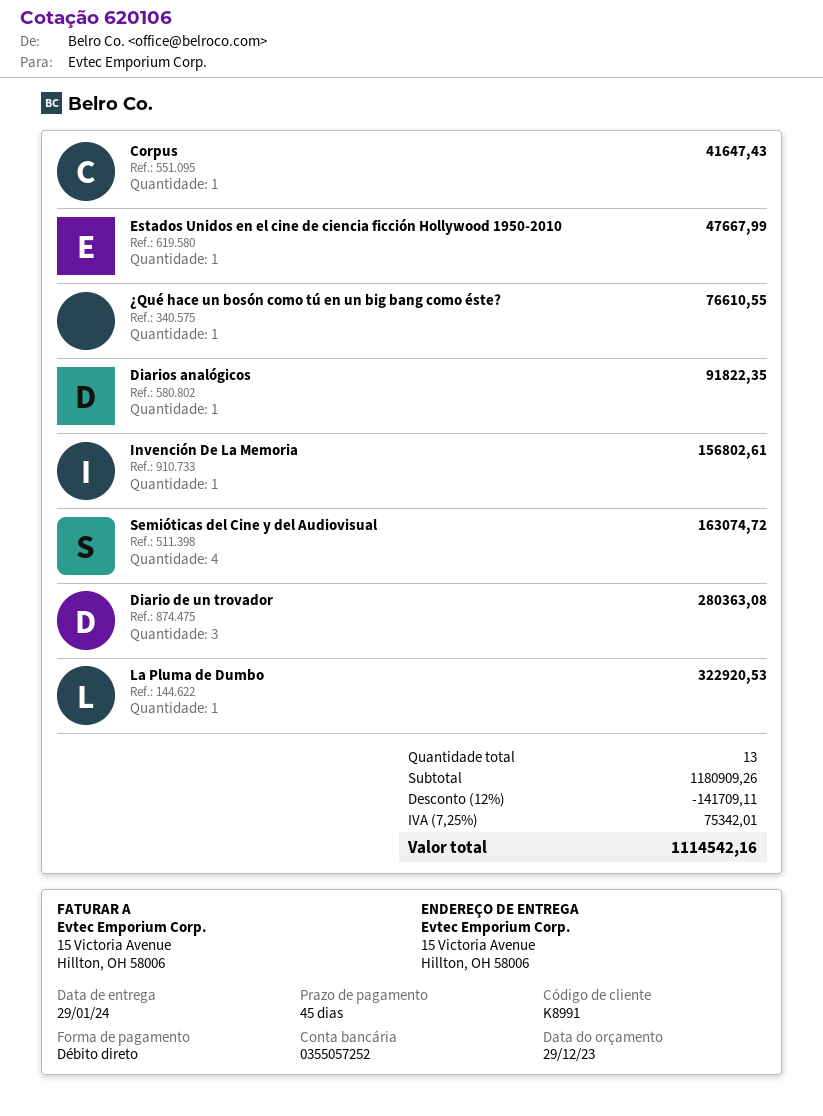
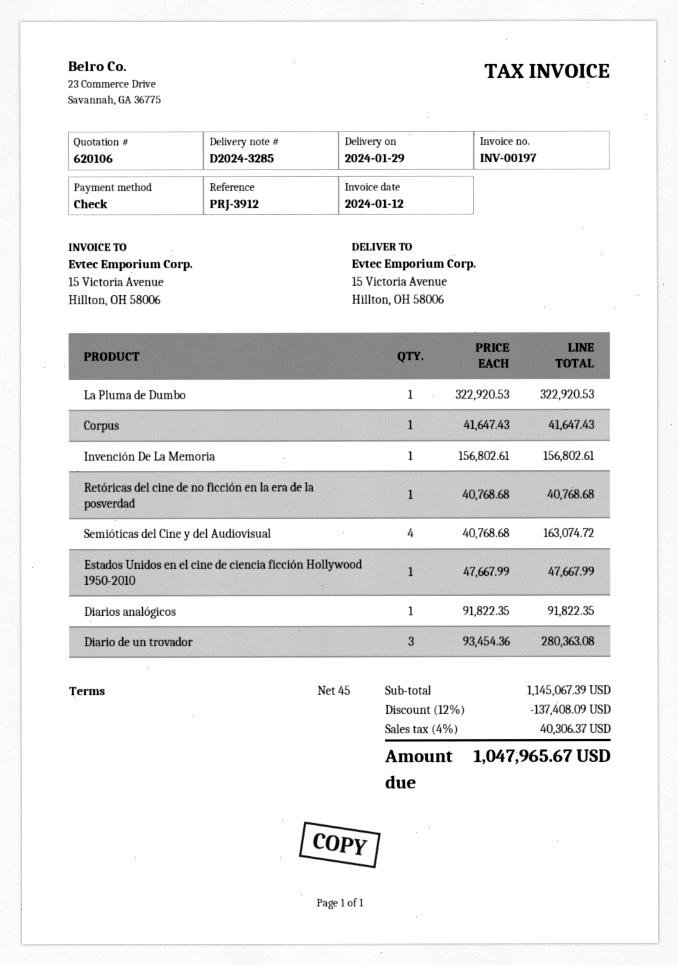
payment method: direct debit -> cheque
¿Qué hace un bosón como tú en un big bang como éste?: 1 for 76610.55 -> none
Retóricas del cine de no ficción en la era de la posverdad: none -> 1 for 40768.68
subtotal: 1180909.26 -> 1145067.39
discount: 12% = 141709.11 -> 12% = 137408.09
tax: 7.25% = 75342.01 -> 4% = 40306.37
total: 1114542.16 -> 1047965.67

